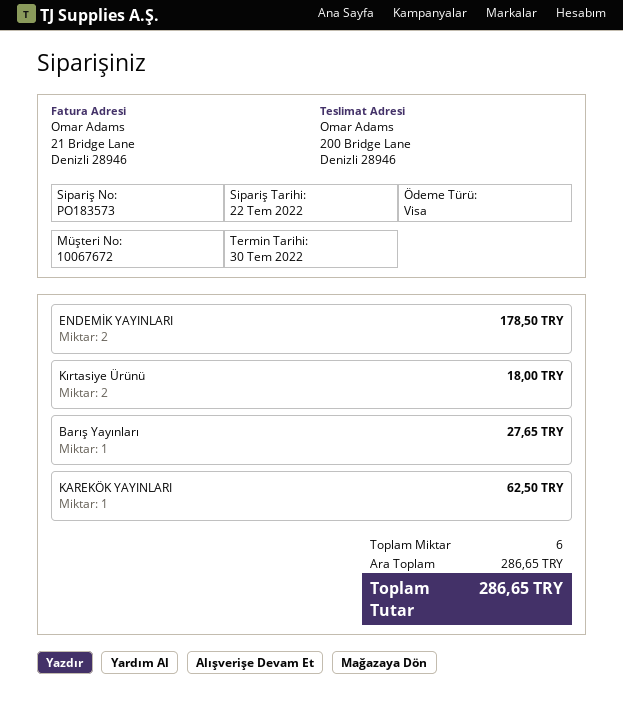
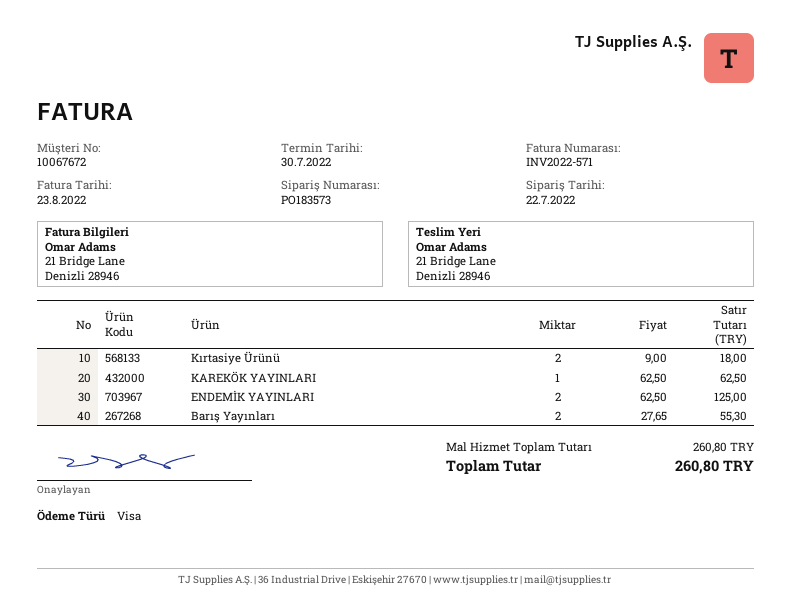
ship to: 200 Bridge Lane, Denizli 28946 -> 21 Bridge Lane, Denizli 28946
ENDEMİK YAYINLARI: 2 for 178.50 -> 2 for 125.00
Barış Yayınları: 1 for 27.65 -> 2 for 55.30
subtotal: 286.65 -> 260.80
total: 286.65 -> 260.80

